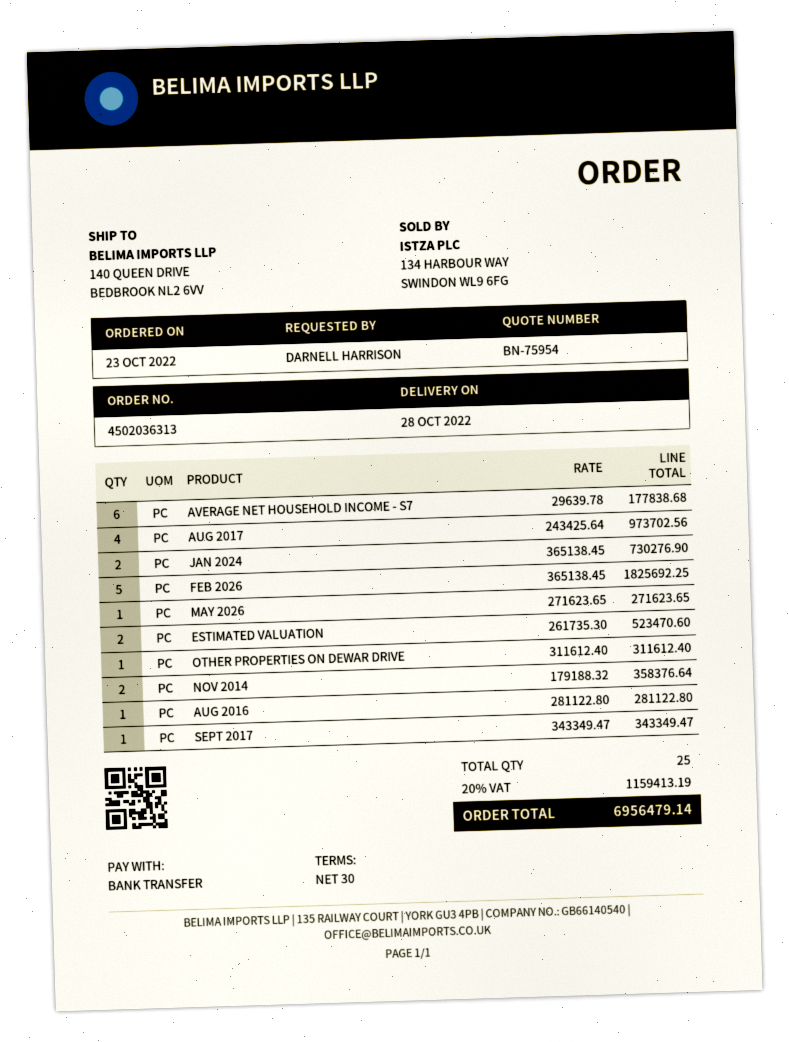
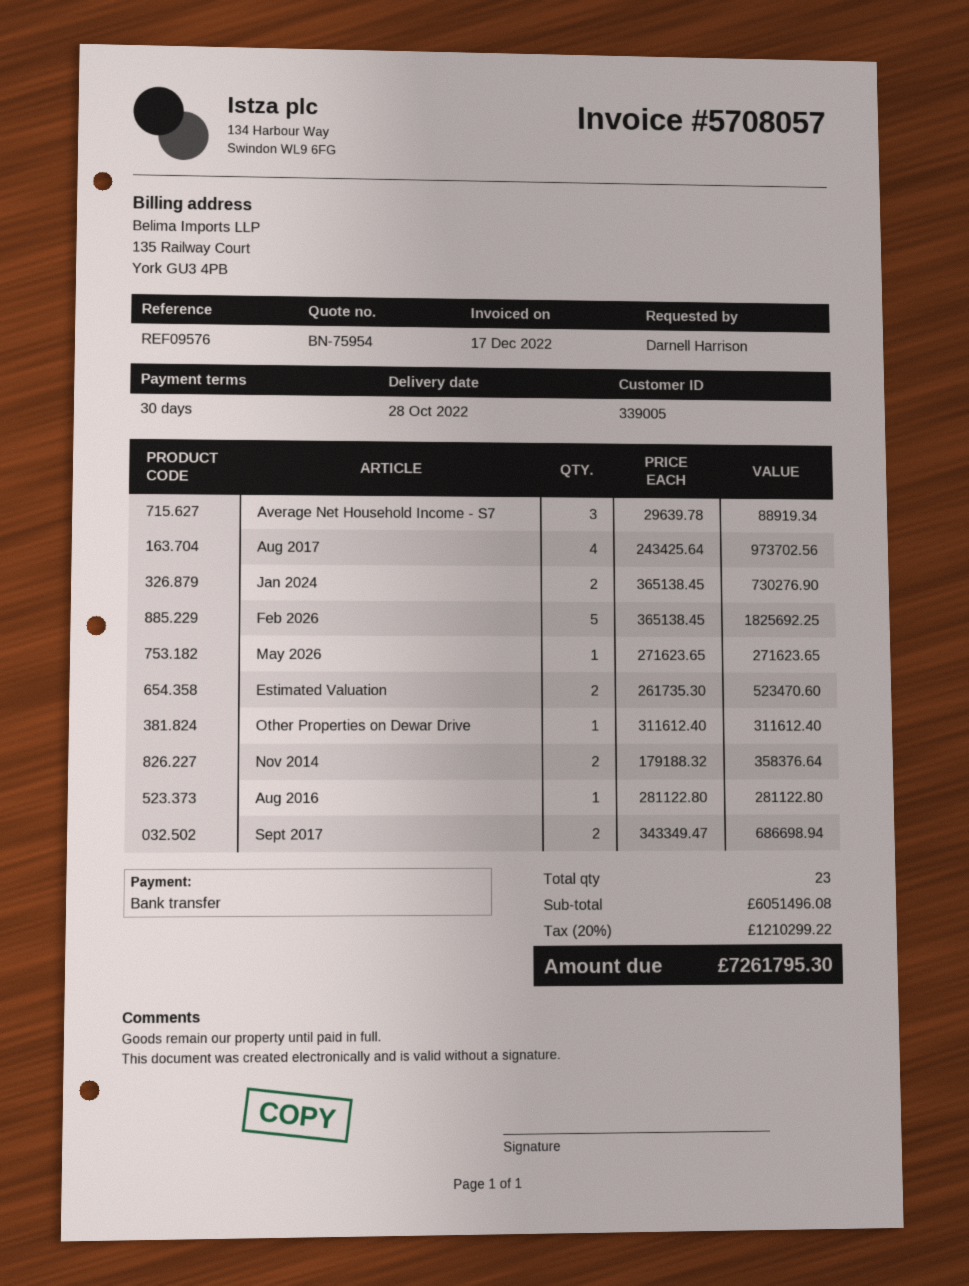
AVERAGE NET HOUSEHOLD INCOME - S7: 6 x 29639.78 = 177838.68 -> 3 x 29639.78 = 88919.34
SEPT 2017: 1 x 343349.47 = 343349.47 -> 2 x 343349.47 = 686698.94
total quantity: 25 -> 23
tax: 20% = 1159413.19 -> 20% = 1210299.22
total: 6956479.14 -> 7261795.30

